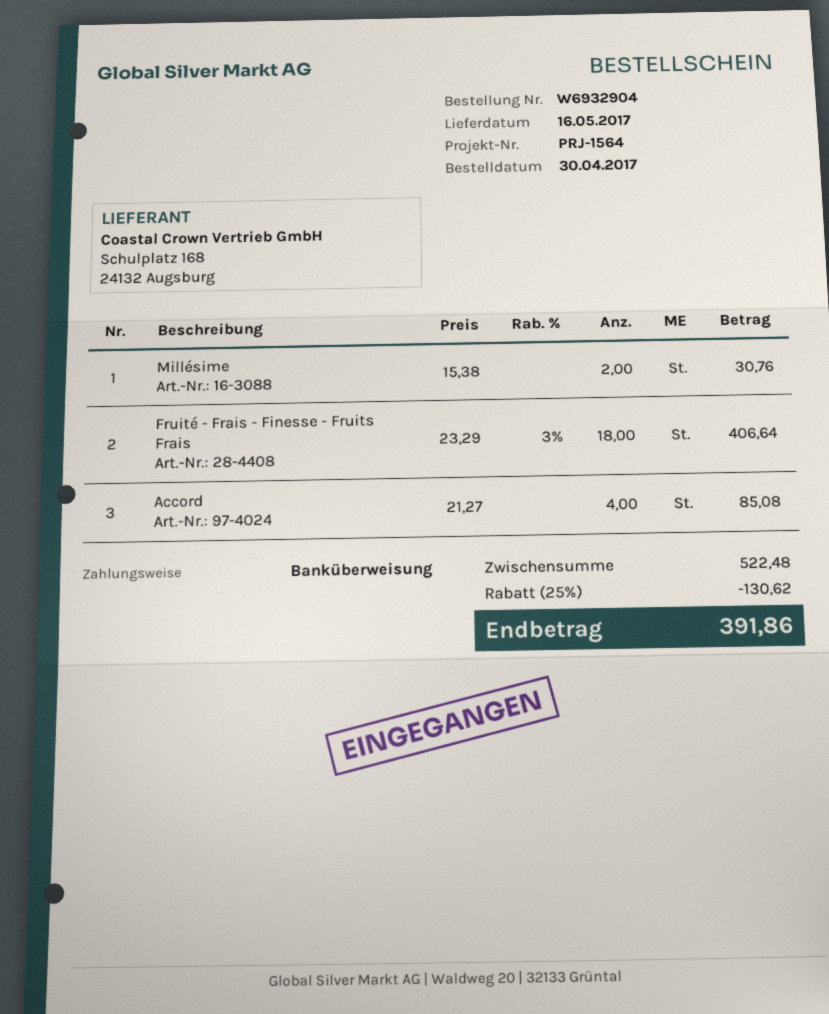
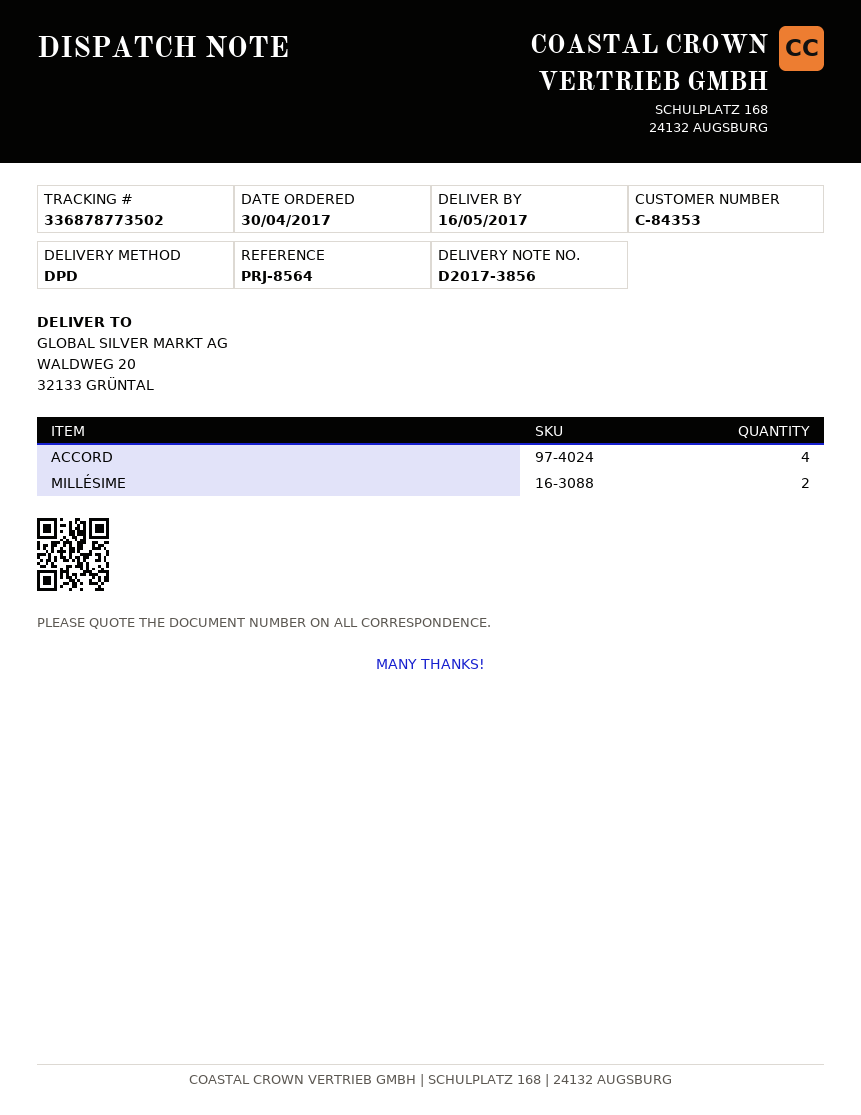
reference: PRJ-1564 -> PRJ-8564
Fruité - Frais - Finesse - Fruits Frais: 18 -> none

